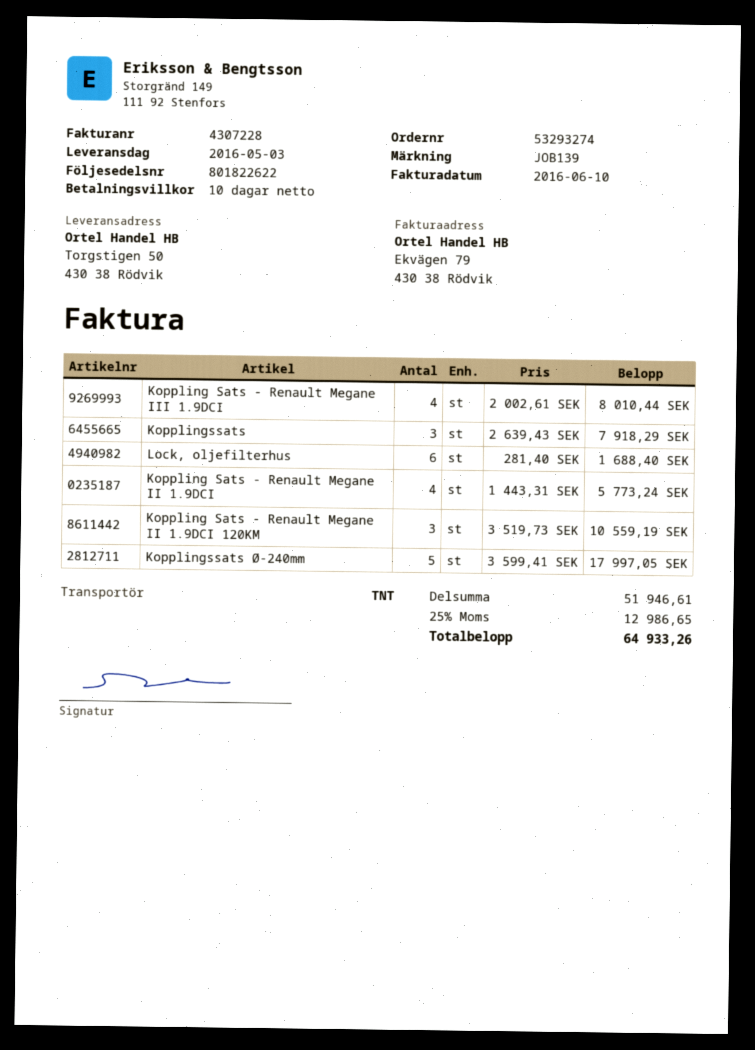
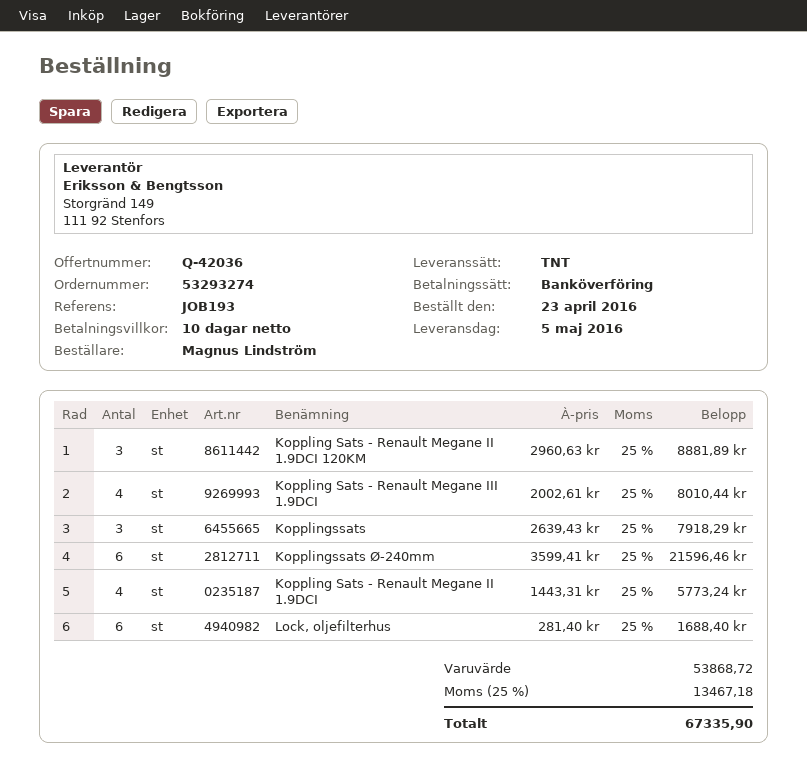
delivery date: 2016-05-03 -> 2016-05-05
reference: JOB139 -> JOB193
Koppling Sats - Renault Megane II 1.9DCI 120KM: 3 x 3519.73 = 10559.19 -> 3 x 2960.63 = 8881.89
Kopplingssats Ø-240mm: 5 x 3599.41 = 17997.05 -> 6 x 3599.41 = 21596.46
subtotal: 51946.61 -> 53868.72
tax: 25% = 12986.65 -> 25% = 13467.18
total: 64933.26 -> 67335.90

